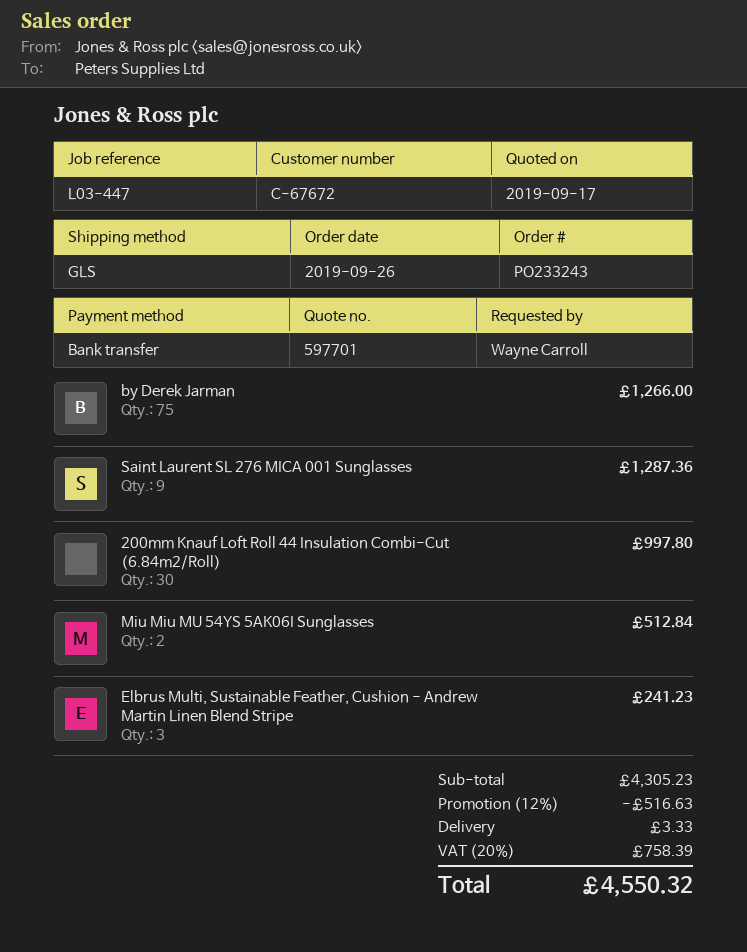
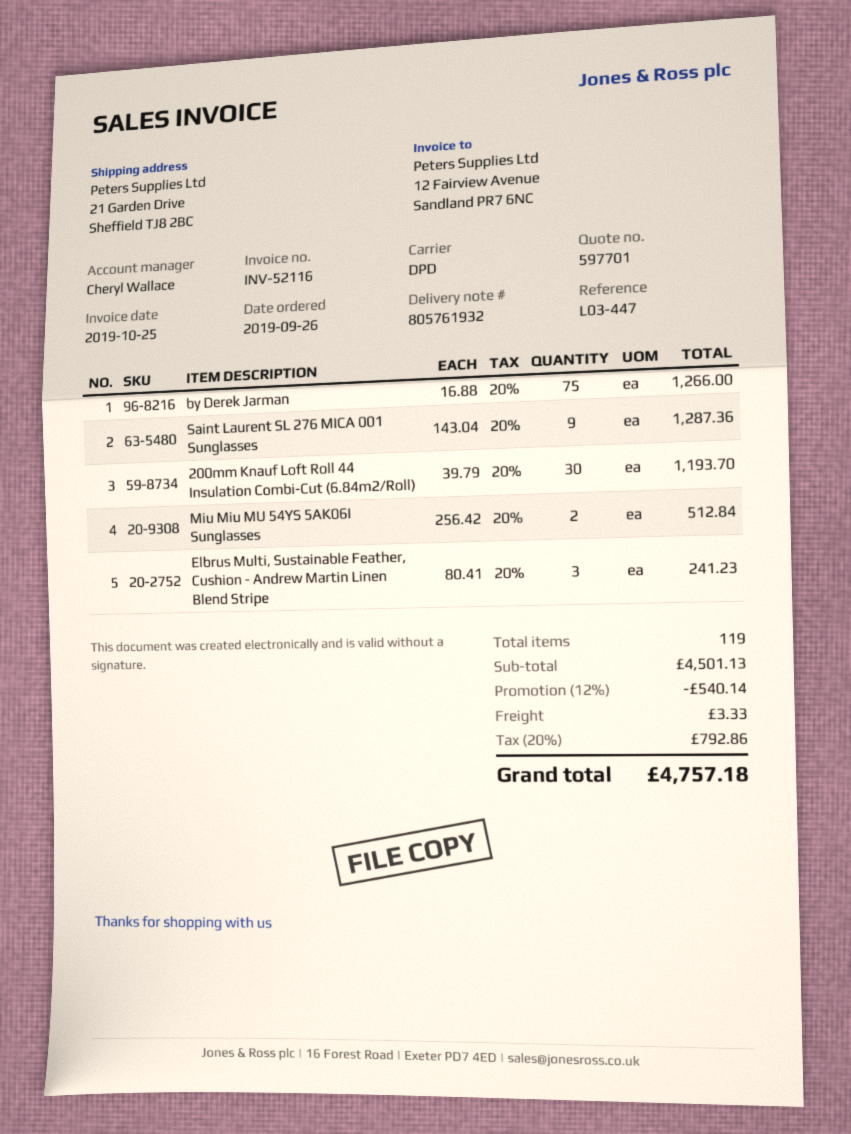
shipping method: GLS -> DPD
200mm Knauf Loft Roll 44 Insulation Combi-Cut (6.84m2/Roll): 30 for 997.80 -> 30 for 1193.70
subtotal: 4305.23 -> 4501.13
discount: 12% = 516.63 -> 12% = 540.14
tax: 20% = 758.39 -> 20% = 792.86
total: 4550.32 -> 4757.18

